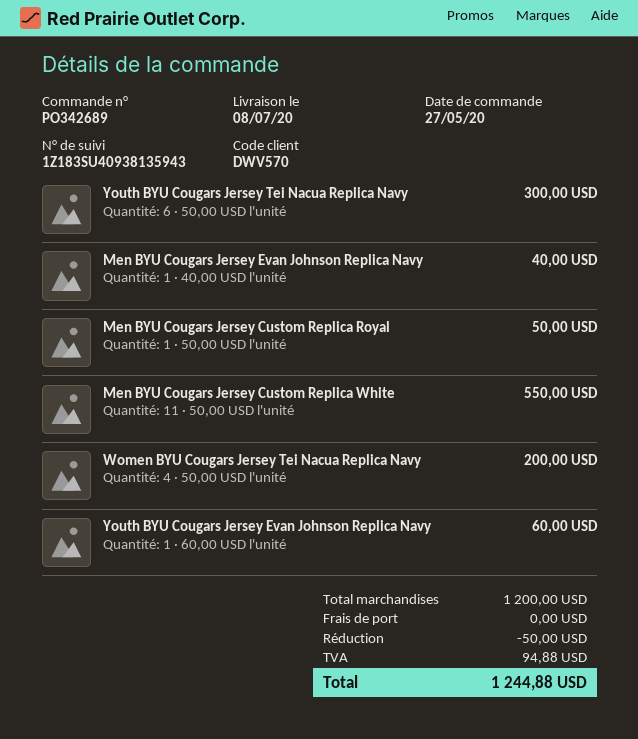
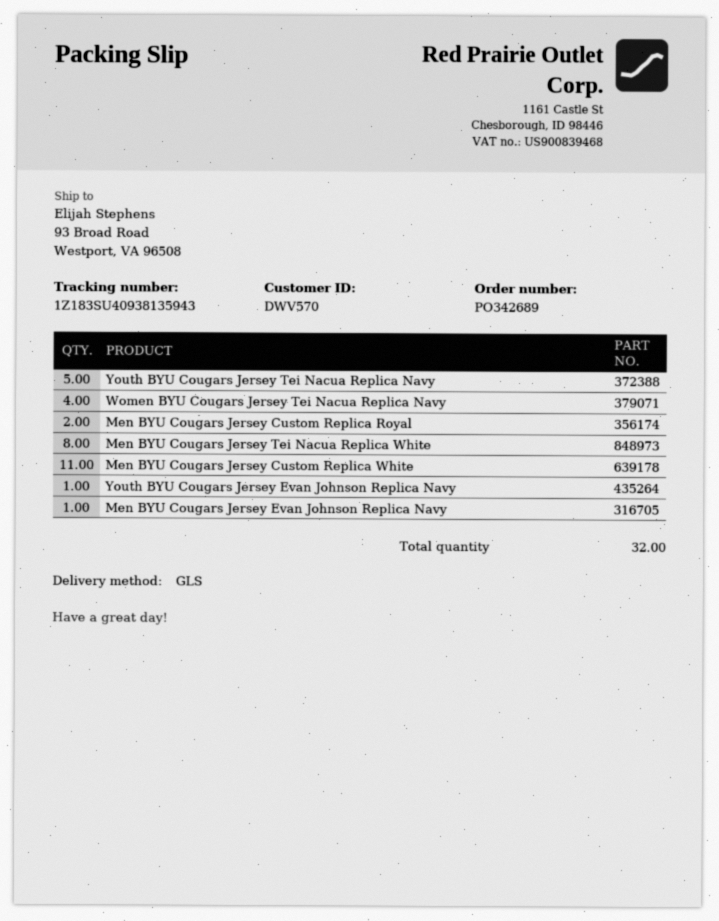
Youth BYU Cougars Jersey Tei Nacua Replica Navy: 6 -> 5
Men BYU Cougars Jersey Custom Replica Royal: 1 -> 2
Men BYU Cougars Jersey Tei Nacua Replica White: none -> 8

